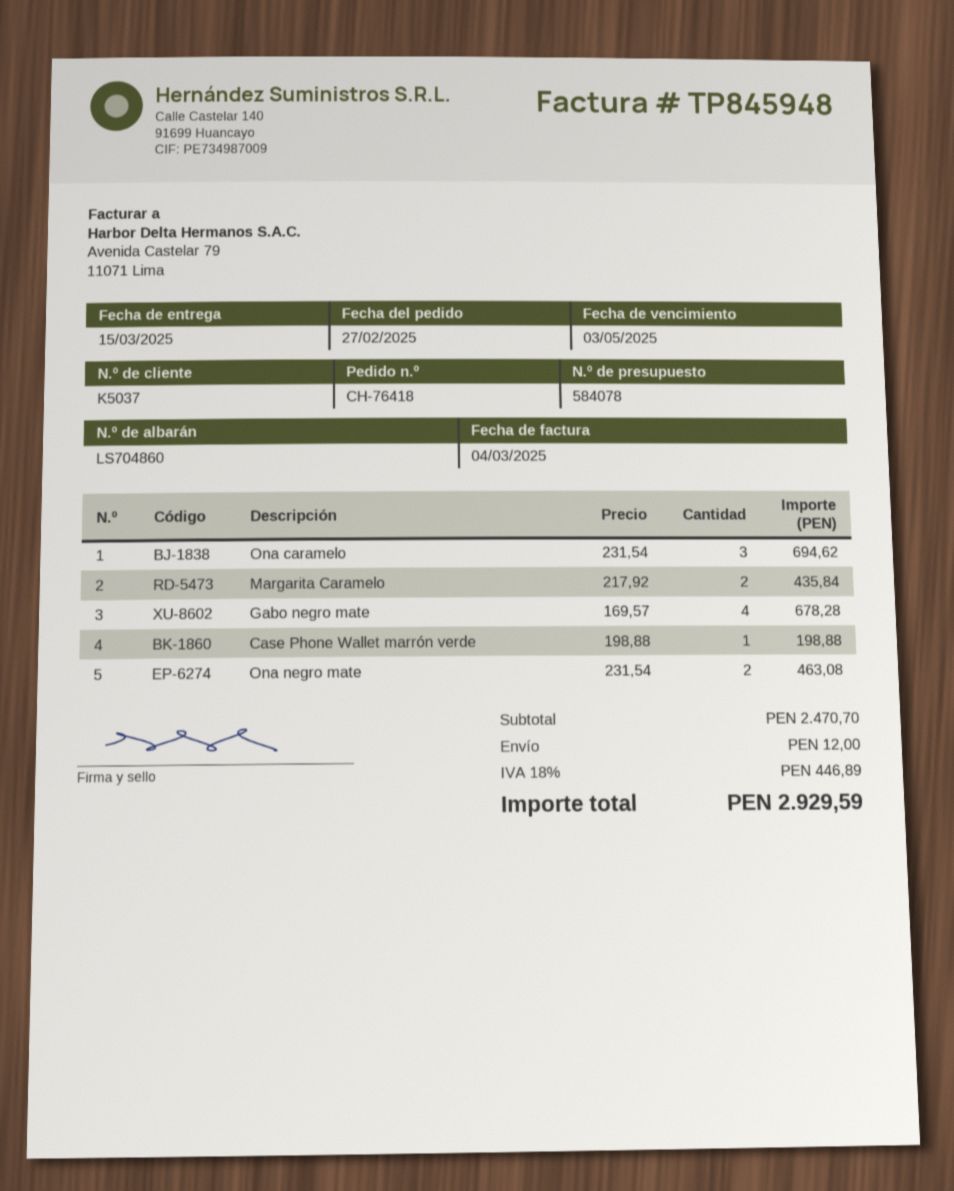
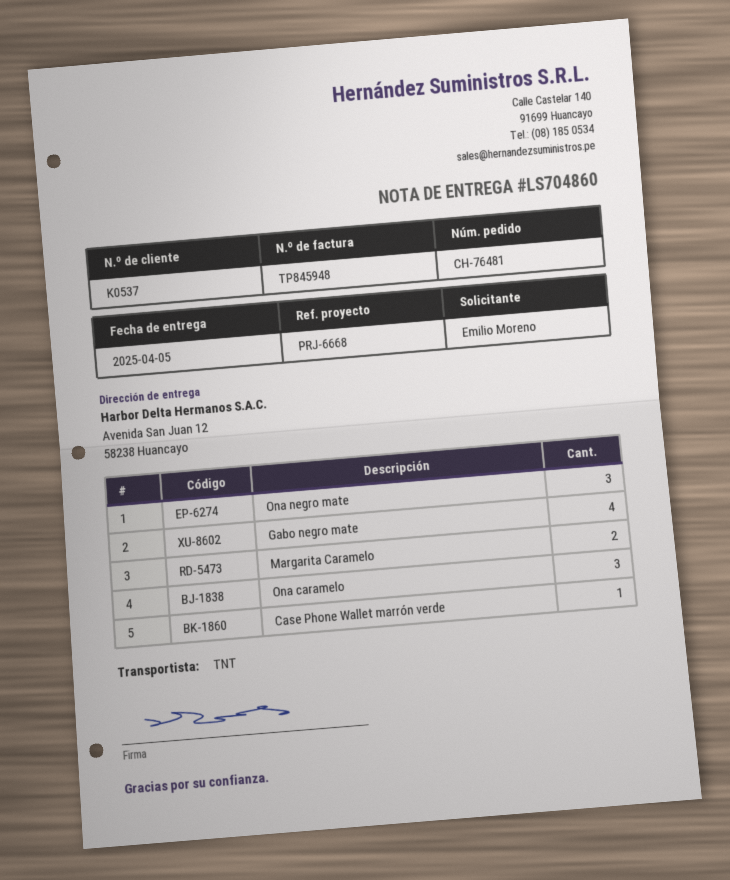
order number: CH-76418 -> CH-76481
delivery date: 2025-03-15 -> 2025-04-05
customer number: K5037 -> K0537
Ona negro mate: 2 -> 3

